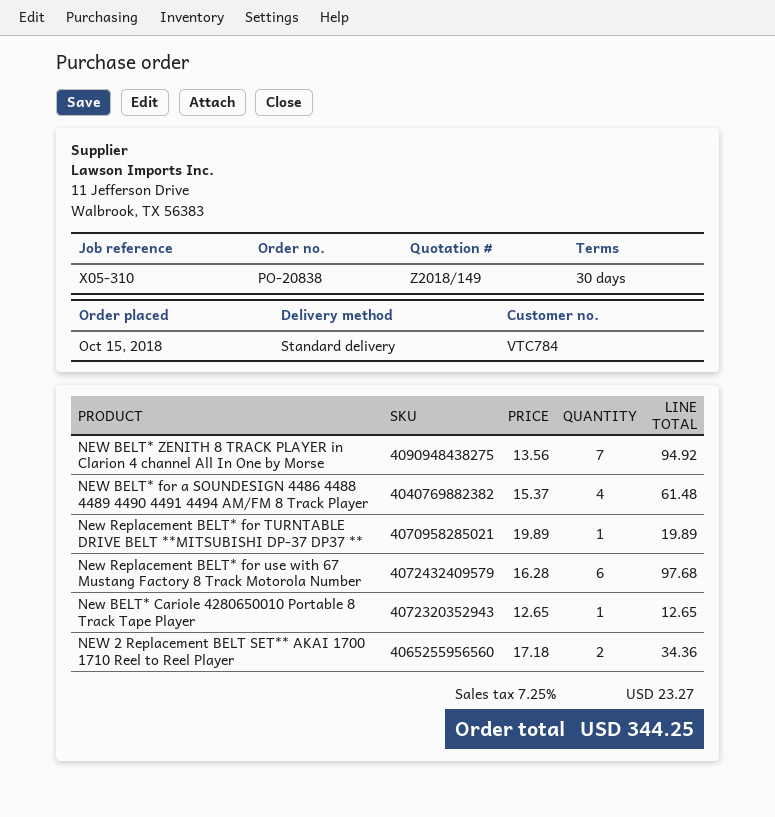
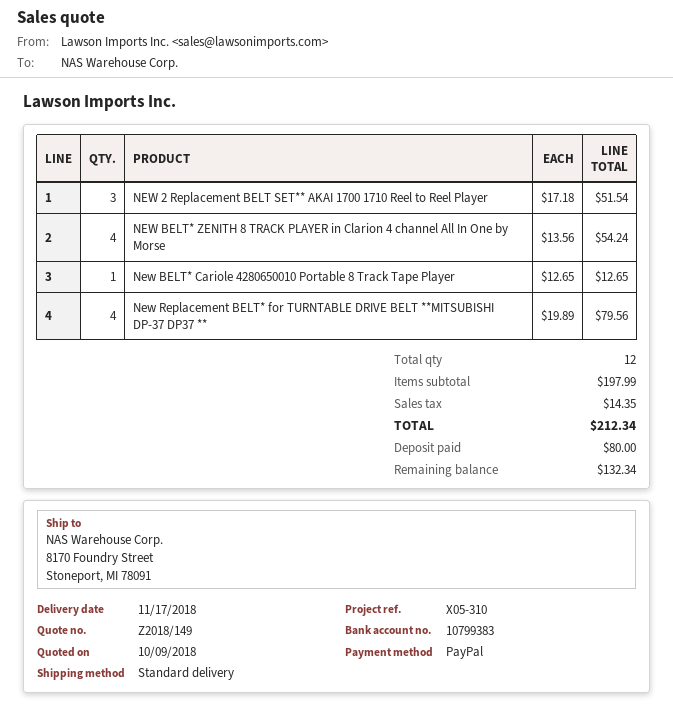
NEW BELT* ZENITH 8 TRACK PLAYER in Clarion 4 channel All In One by Morse: 7 x 13.56 = 94.92 -> 4 x 13.56 = 54.24
NEW BELT* for a SOUNDESIGN 4486 4488 4489 4490 4491 4494 AM/FM 8 Track Player: 4 x 15.37 = 61.48 -> none
New Replacement BELT* for TURNTABLE DRIVE BELT **MITSUBISHI DP-37 DP37 **: 1 x 19.89 = 19.89 -> 4 x 19.89 = 79.56
New Replacement BELT* for use with 67 Mustang Factory 8 Track Motorola Number: 6 x 16.28 = 97.68 -> none
NEW 2 Replacement BELT SET** AKAI 1700 1710 Reel to Reel Player: 2 x 17.18 = 34.36 -> 3 x 17.18 = 51.54
tax: 23.27 -> 14.35
total: 344.25 -> 212.34

